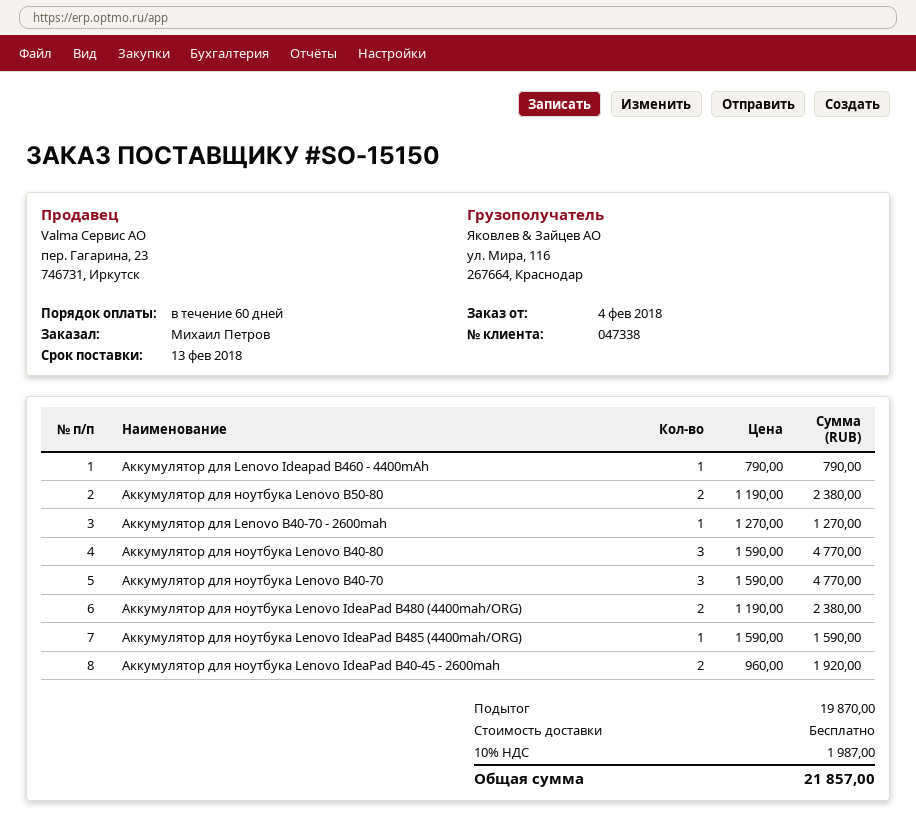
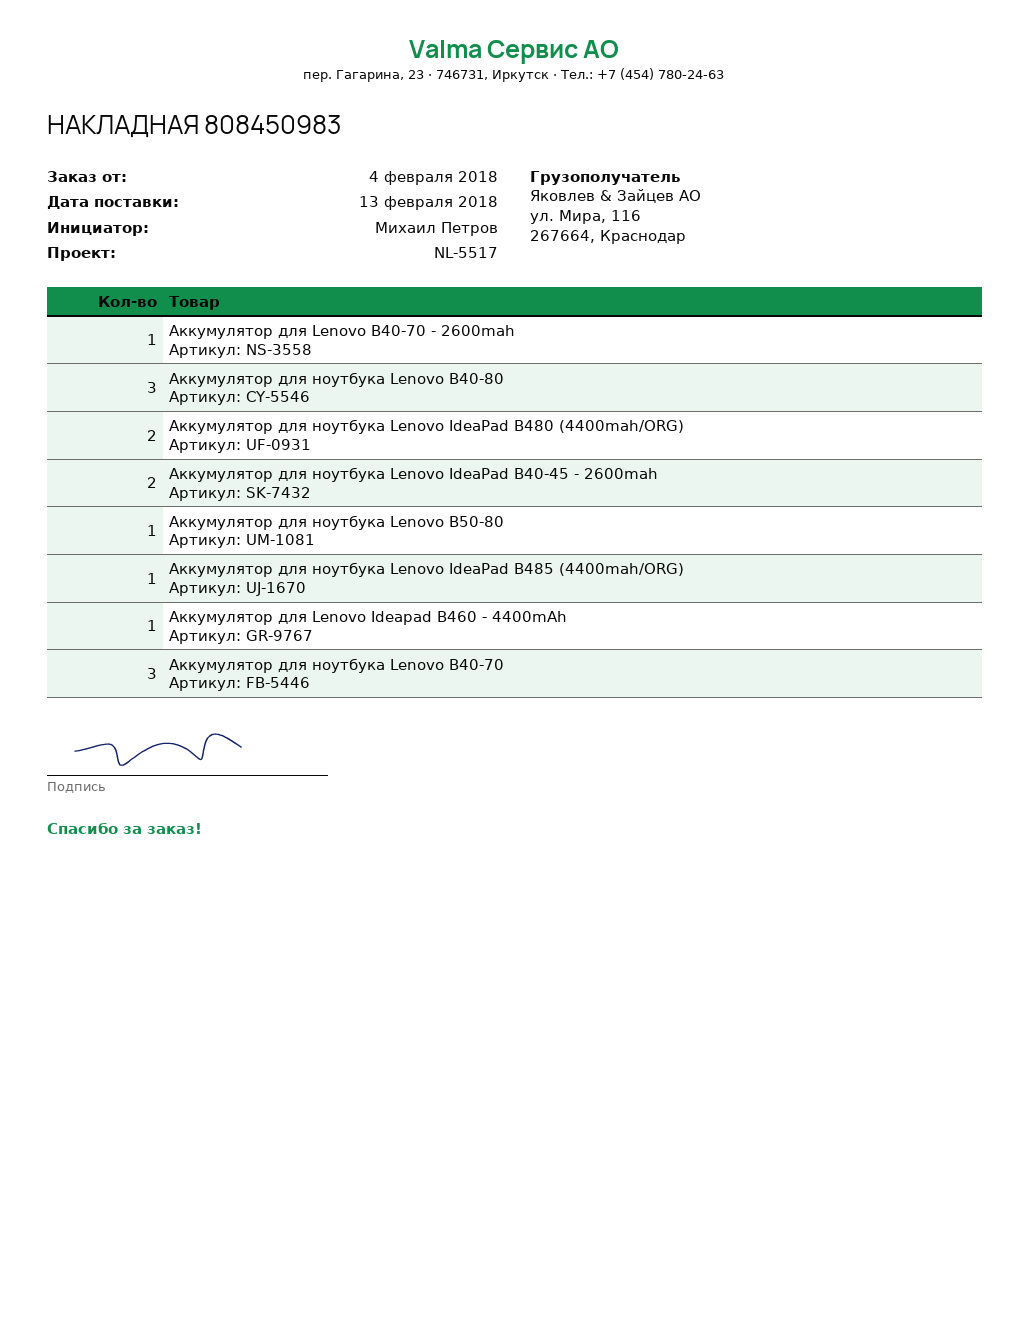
Аккумулятор для ноутбука Lenovo B50-80: 2 -> 1

